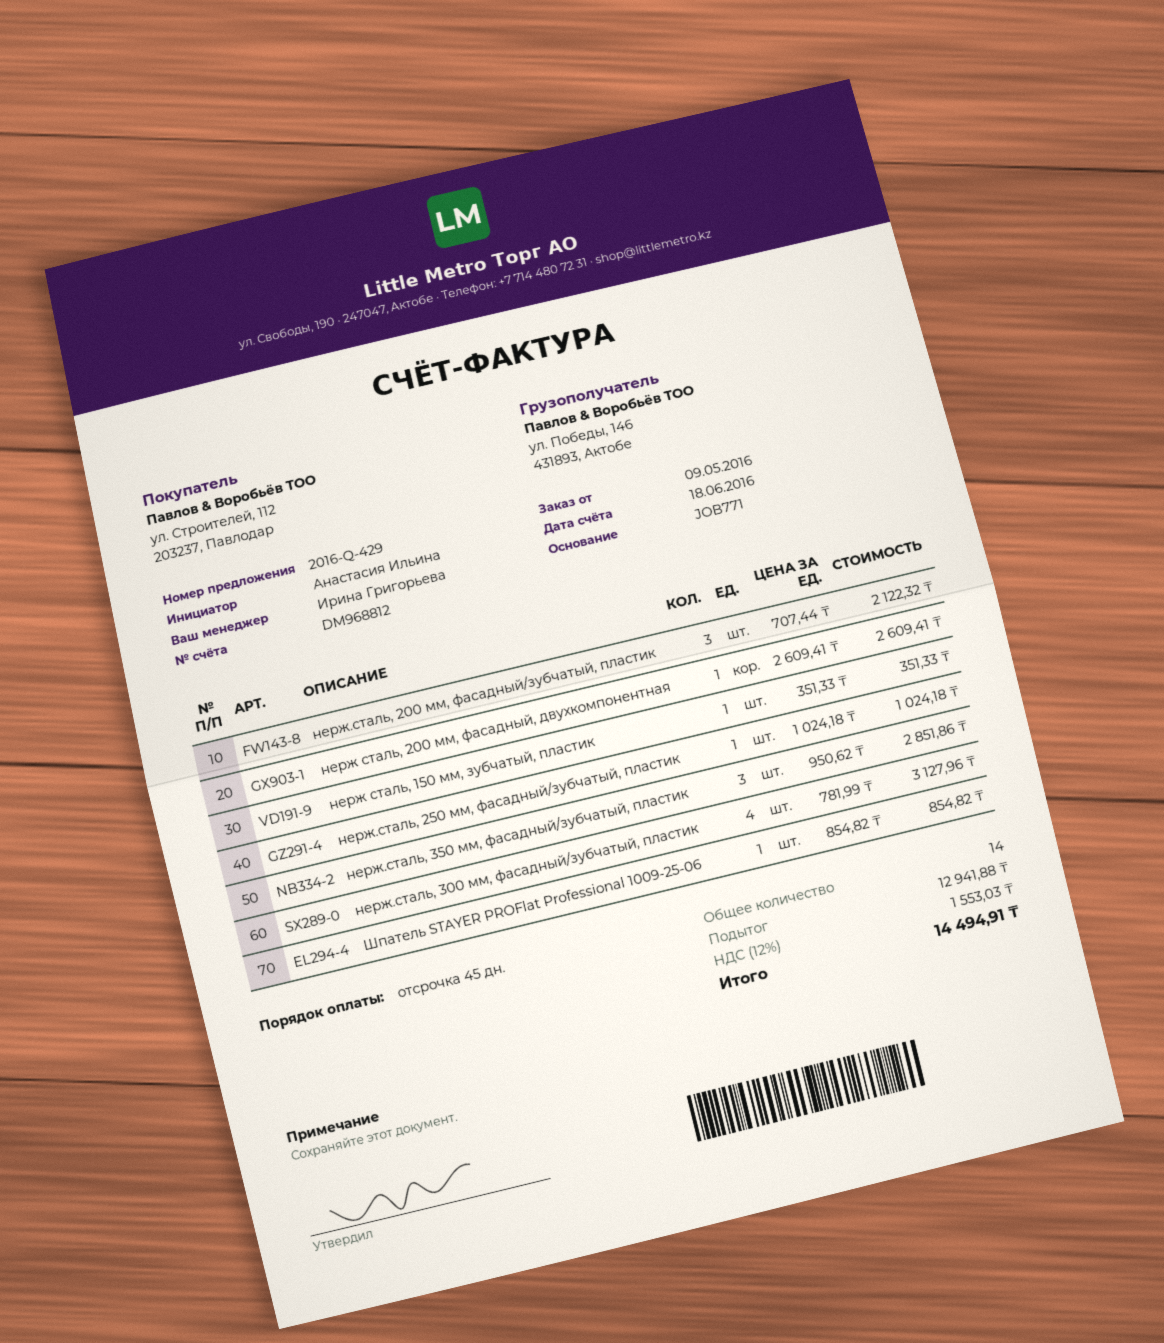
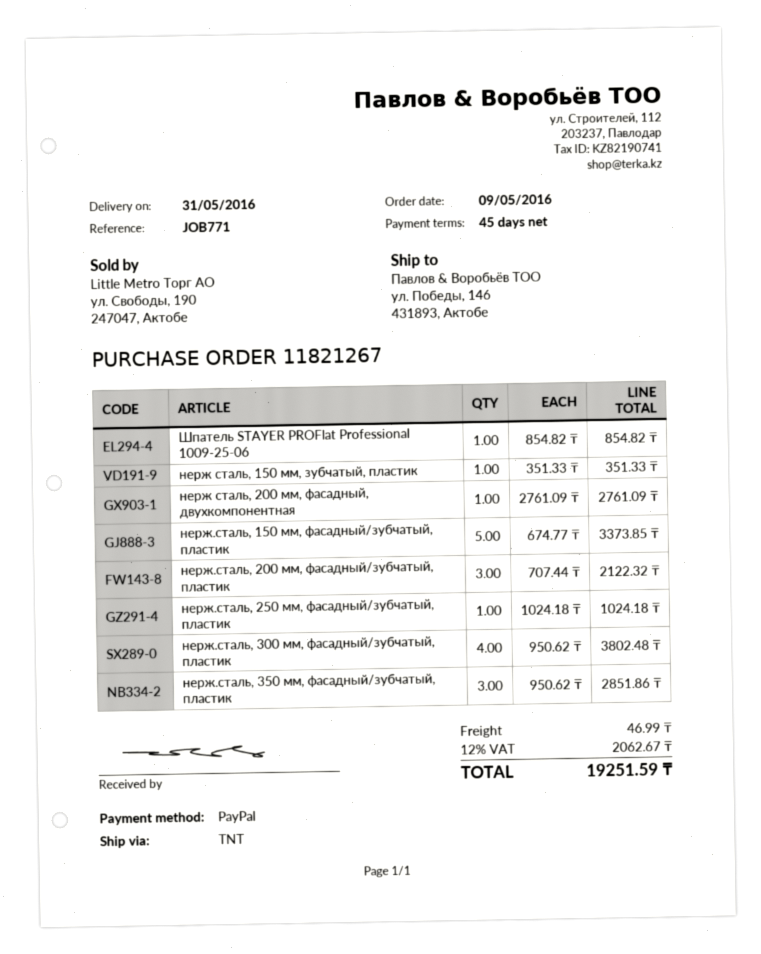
нерж сталь, 200 мм, фасадный, двухкомпонентная: 1 x 2609.41 = 2609.41 -> 1 x 2761.09 = 2761.09
нерж.сталь, 300 мм, фасадный/зубчатый, пластик: 4 x 781.99 = 3127.96 -> 4 x 950.62 = 3802.48
нерж.сталь, 150 мм, фасадный/зубчатый, пластик: none -> 5 x 674.77 = 3373.85
shipping: none -> 46.99
tax: 12% = 1553.03 -> 12% = 2062.67
total: 14494.91 -> 19251.59

